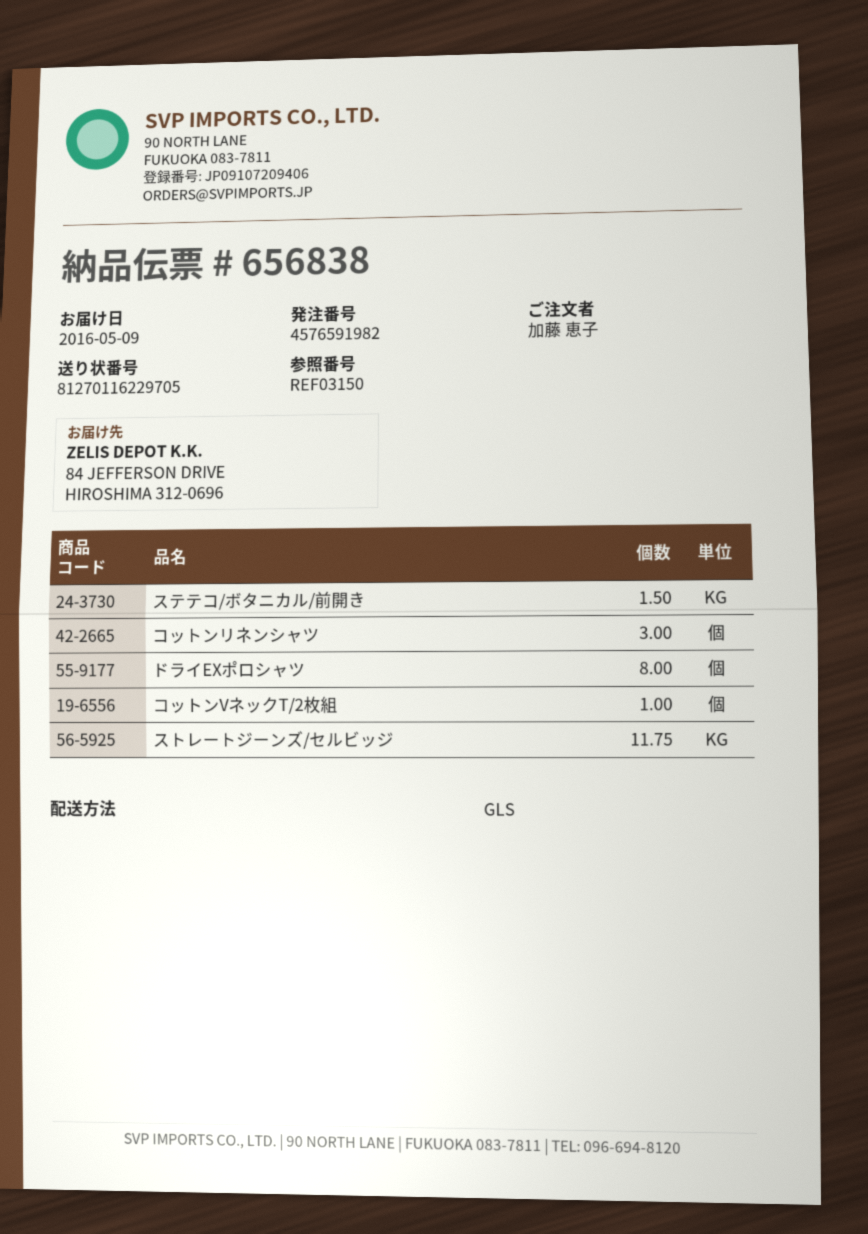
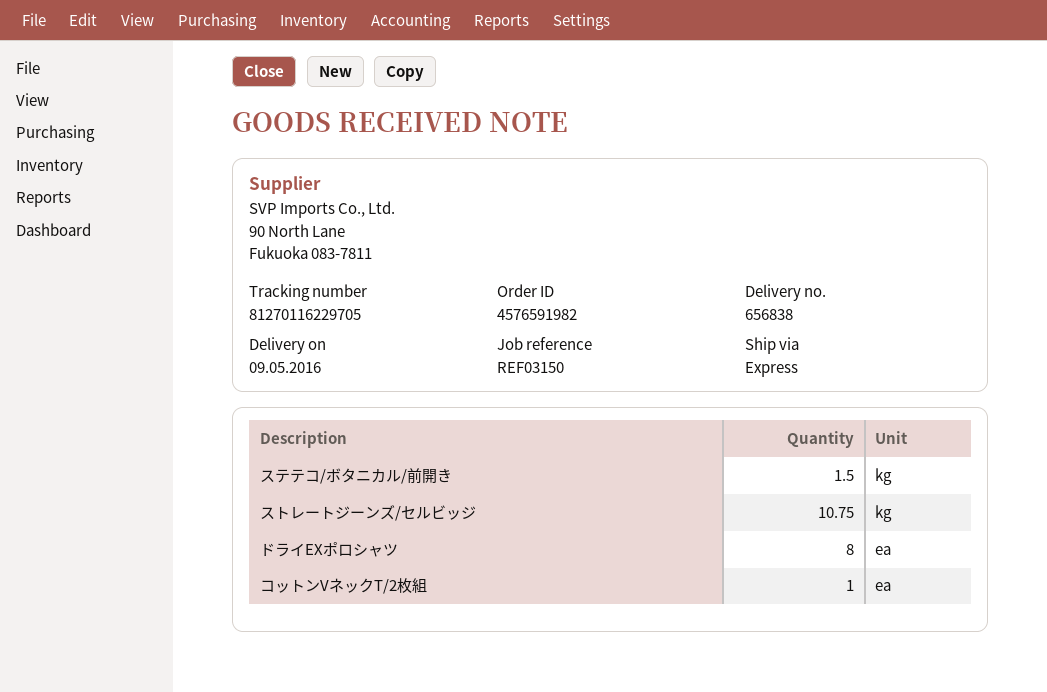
shipping method: GLS -> express
コットンリネンシャツ: 3 -> none
ストレートジーンズ/セルビッジ: 11.75 -> 10.75

